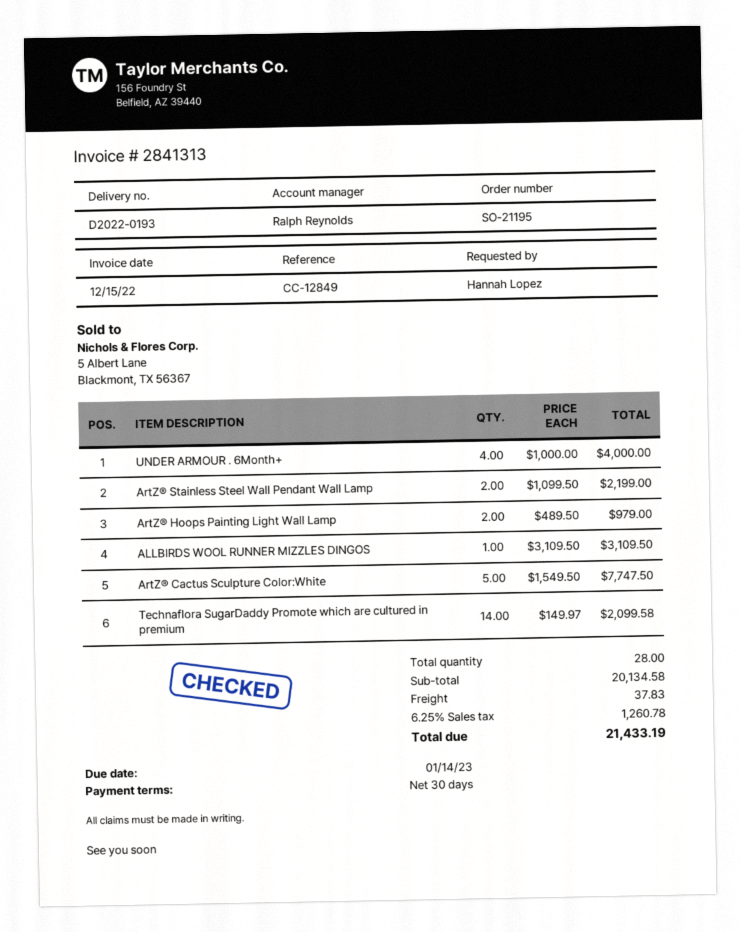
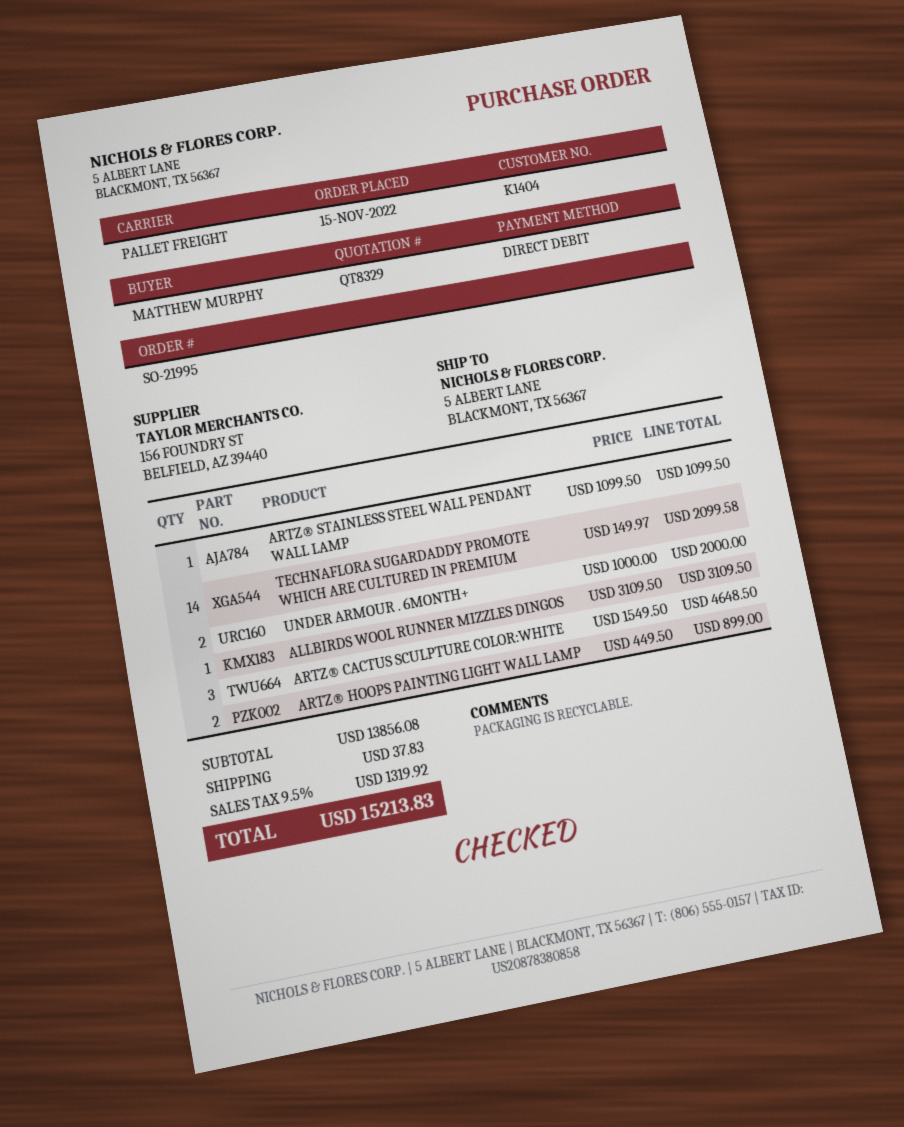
order number: SO-21195 -> SO-21995
ordered by: Hannah Lopez -> MATTHEW MURPHY
UNDER ARMOUR . 6Month+: 4 x 1000.00 = 4000.00 -> 2 x 1000.00 = 2000.00
ArtZ® Stainless Steel Wall Pendant Wall Lamp: 2 x 1099.50 = 2199.00 -> 1 x 1099.50 = 1099.50
ArtZ® Hoops Painting Light Wall Lamp: 2 x 489.50 = 979.00 -> 2 x 449.50 = 899.00
ArtZ® Cactus Sculpture Color:White: 5 x 1549.50 = 7747.50 -> 3 x 1549.50 = 4648.50
subtotal: 20134.58 -> 13856.08
tax: 6.25% = 1260.78 -> 9.5% = 1319.92
total: 21433.19 -> 15213.83

